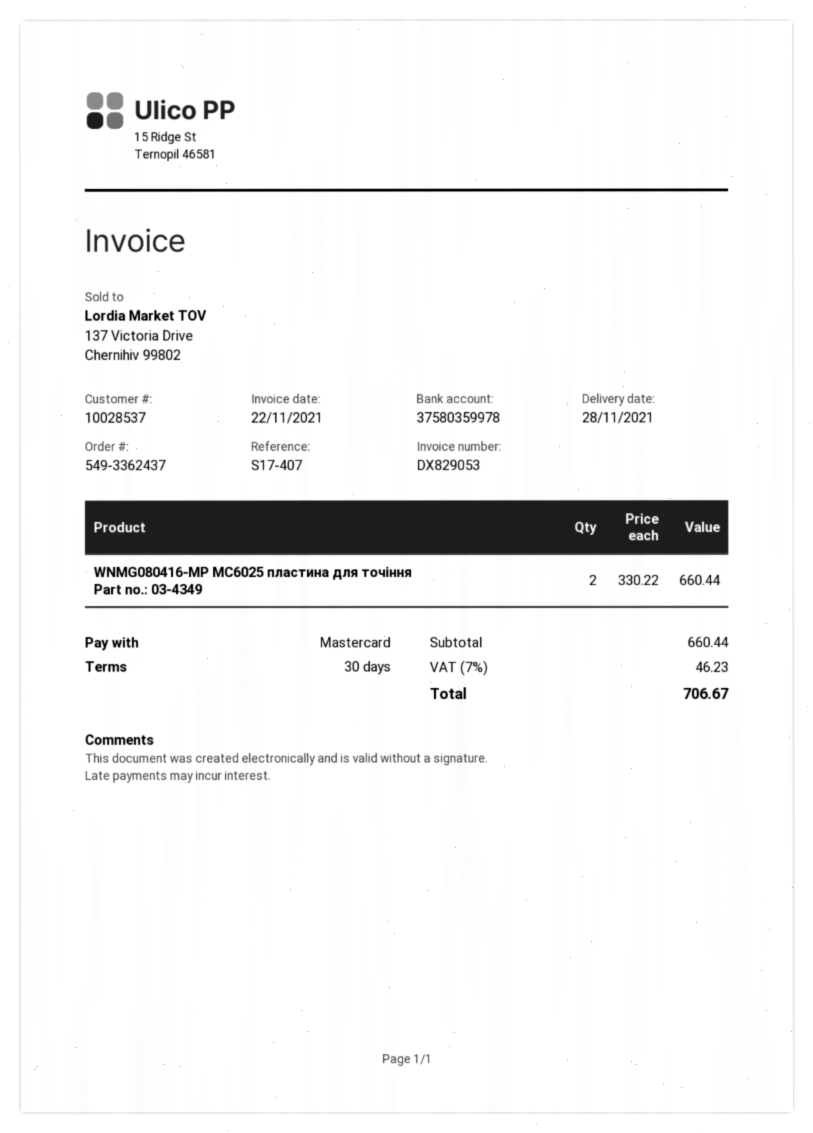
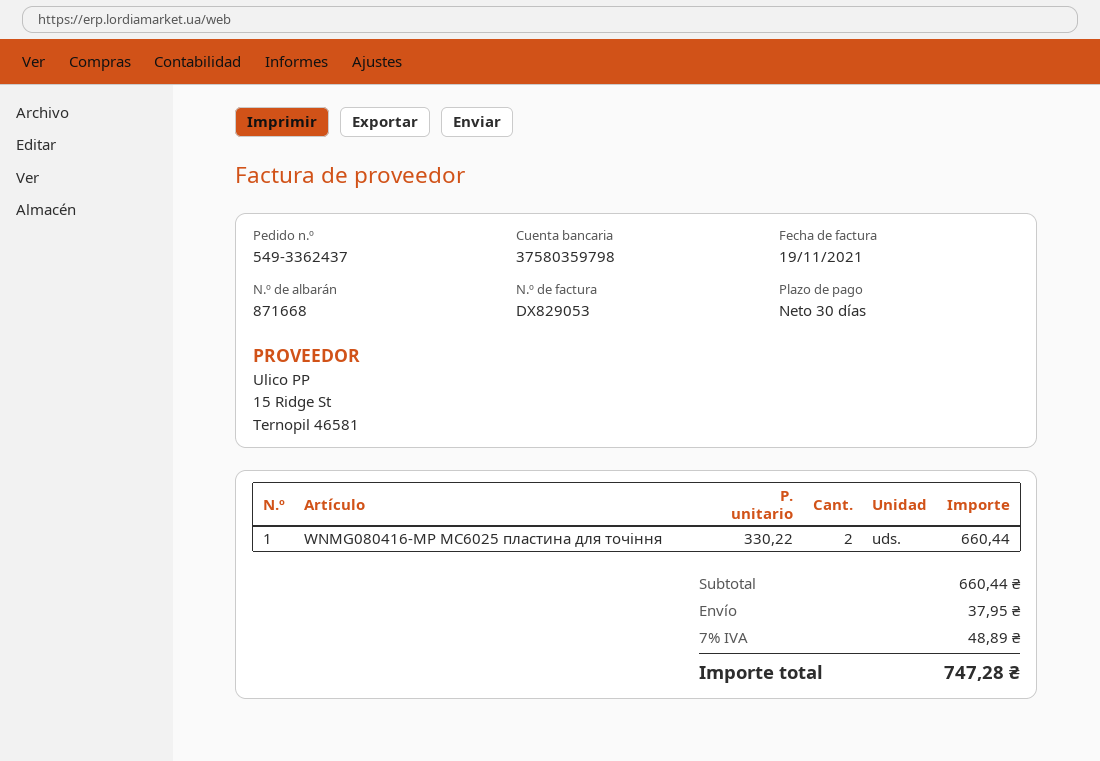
invoice date: 2021-11-22 -> 2021-11-19
bank account: 37580359978 -> 37580359798
shipping: none -> 37.95
tax: 7% = 46.23 -> 7% = 48.89
total: 706.67 -> 747.28

